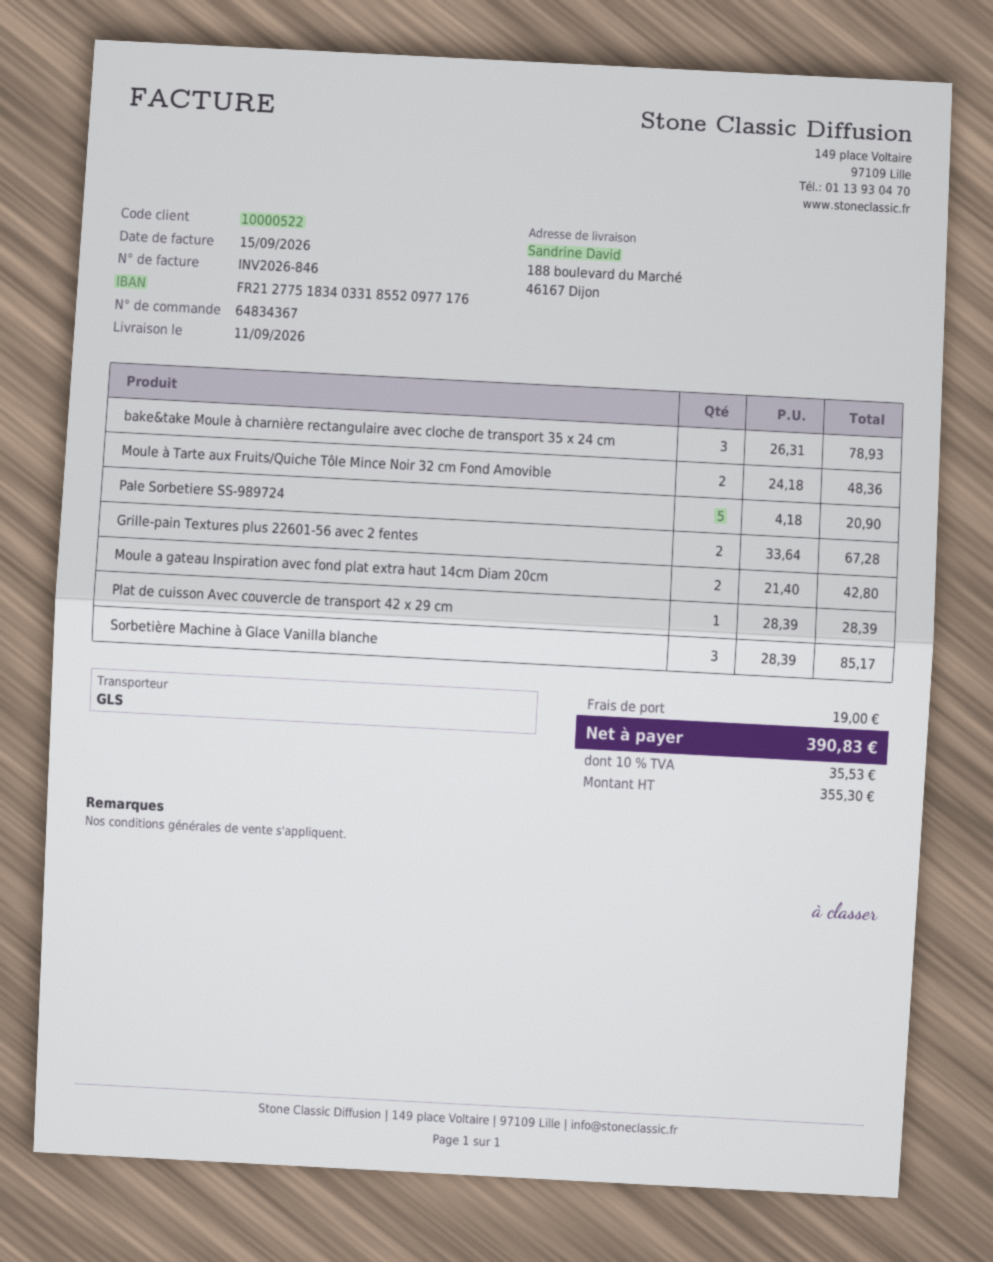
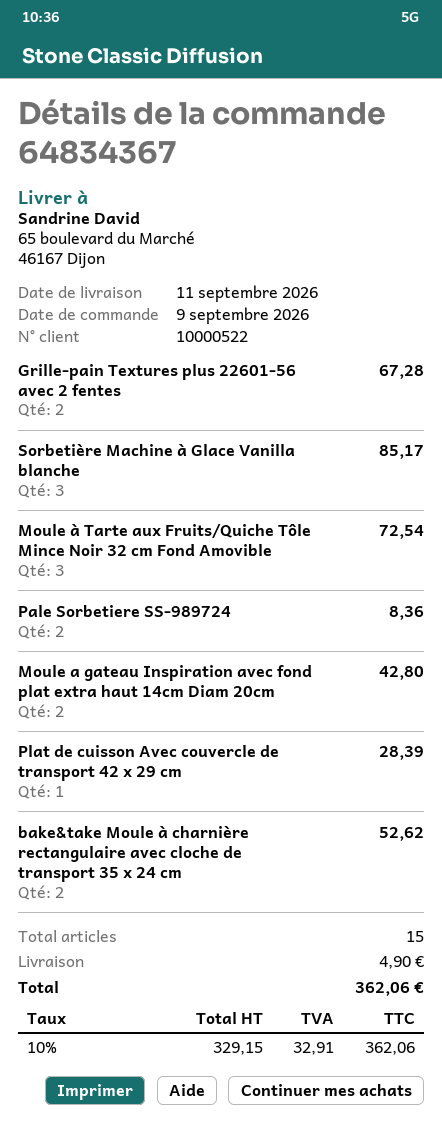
ship to: 188 boulevard du Marché, 46167 Dijon -> 65 boulevard du Marché, 46167 Dijon
bake&take Moule à charnière rectangulaire avec cloche de transport 35 x 24 cm: 3 for 78.93 -> 2 for 52.62
Moule à Tarte aux Fruits/Quiche Tôle Mince Noir 32 cm Fond Amovible: 2 for 48.36 -> 3 for 72.54
Pale Sorbetiere SS-989724: 5 for 20.90 -> 2 for 8.36
shipping: 19.00 -> 4.90
net: 355.30 -> 329.15
tax: 10% = 35.53 -> 10% = 32.91
total: 390.83 -> 362.06

